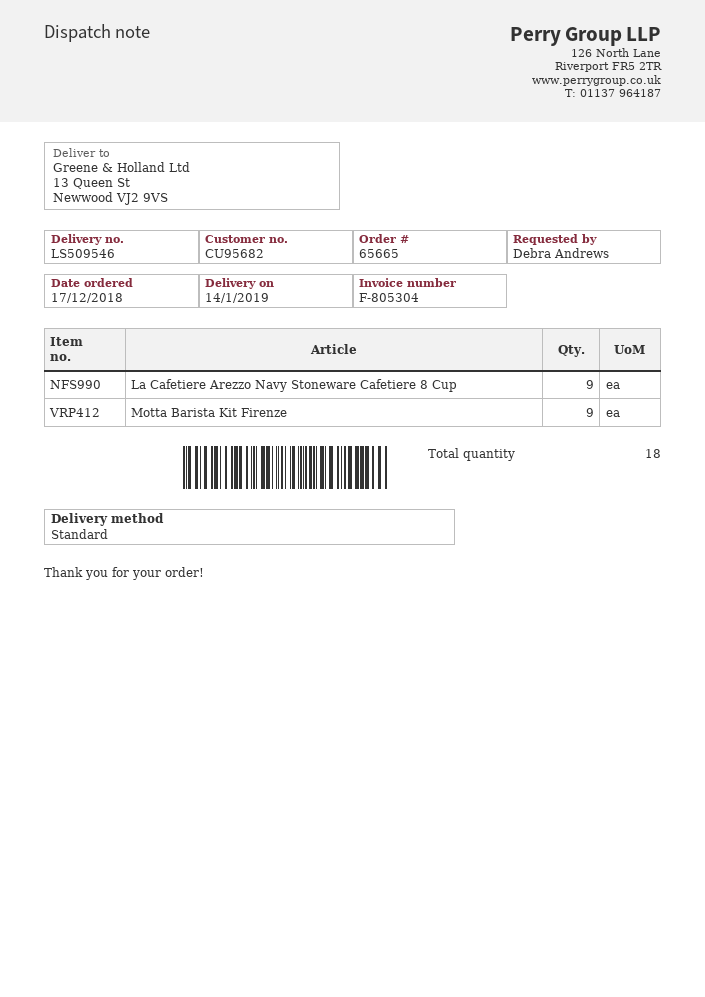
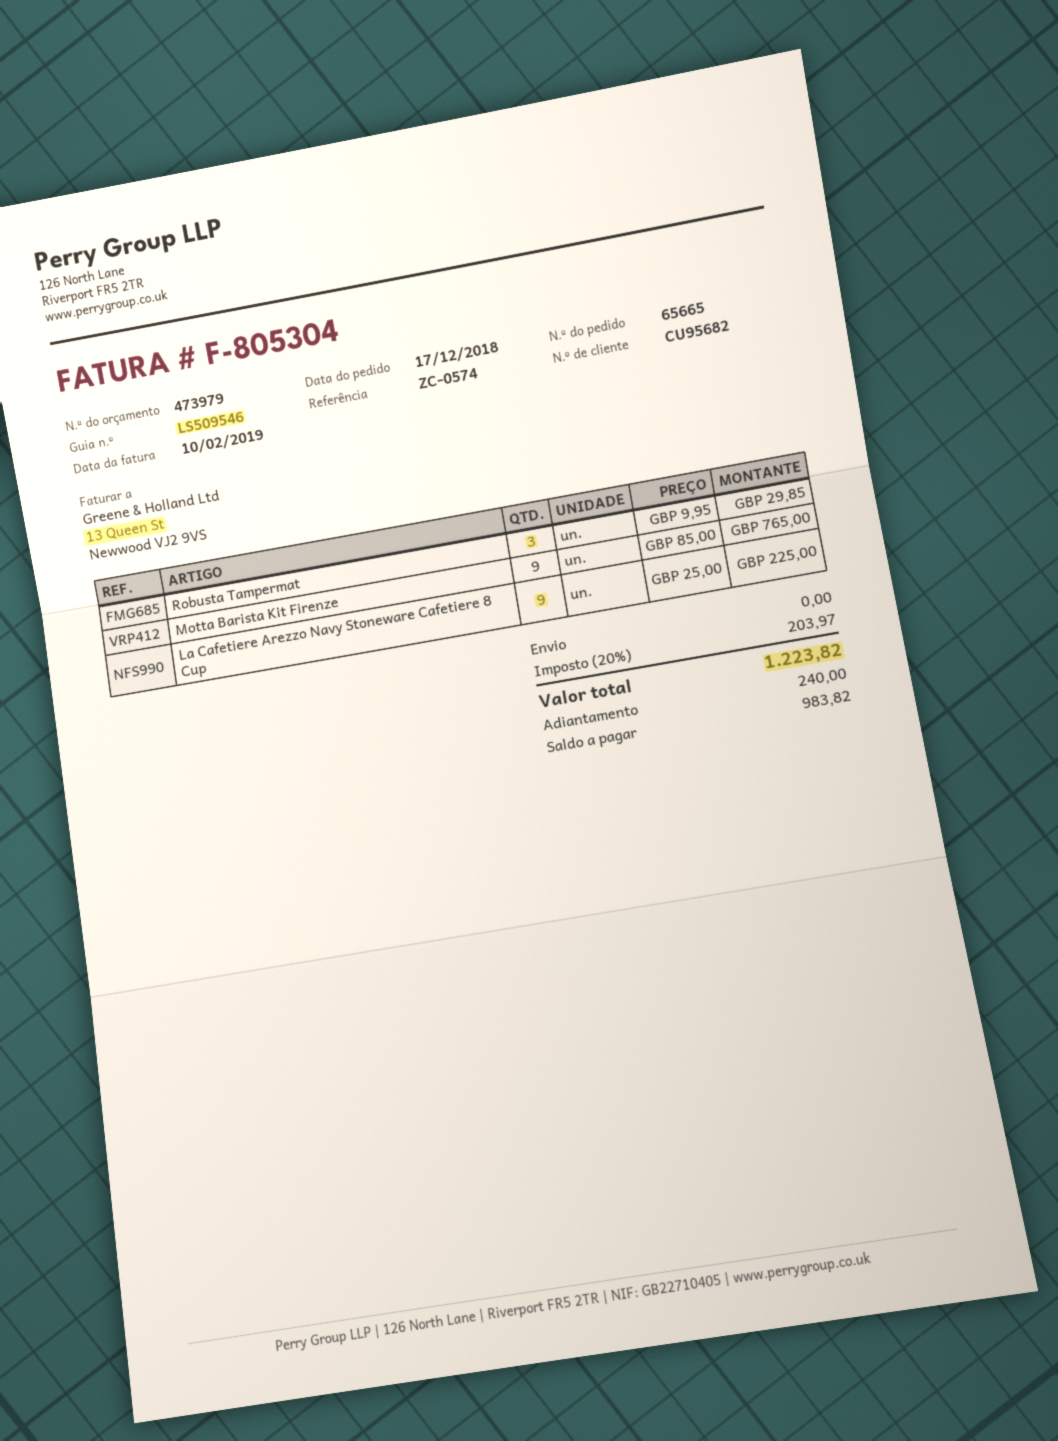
Robusta Tampermat: none -> 3

